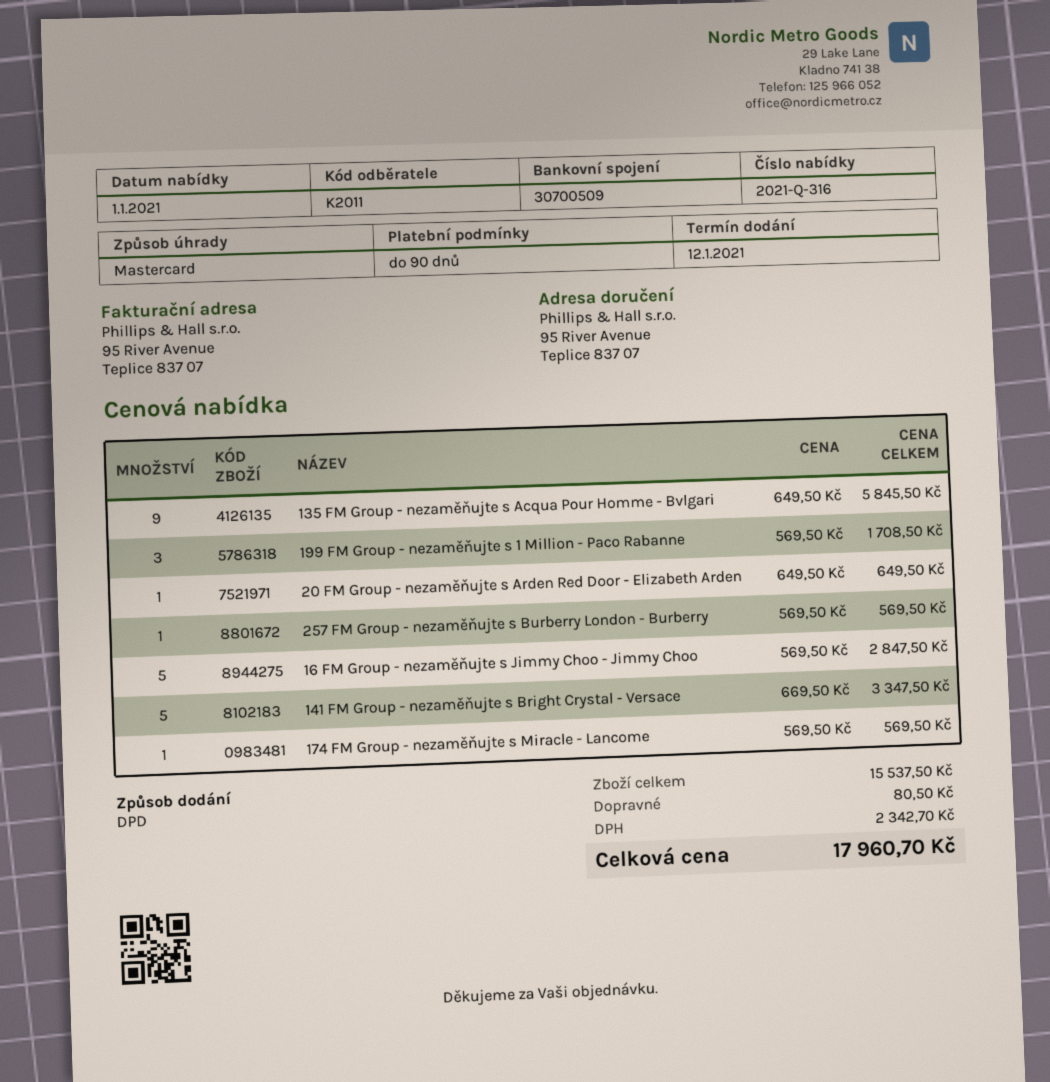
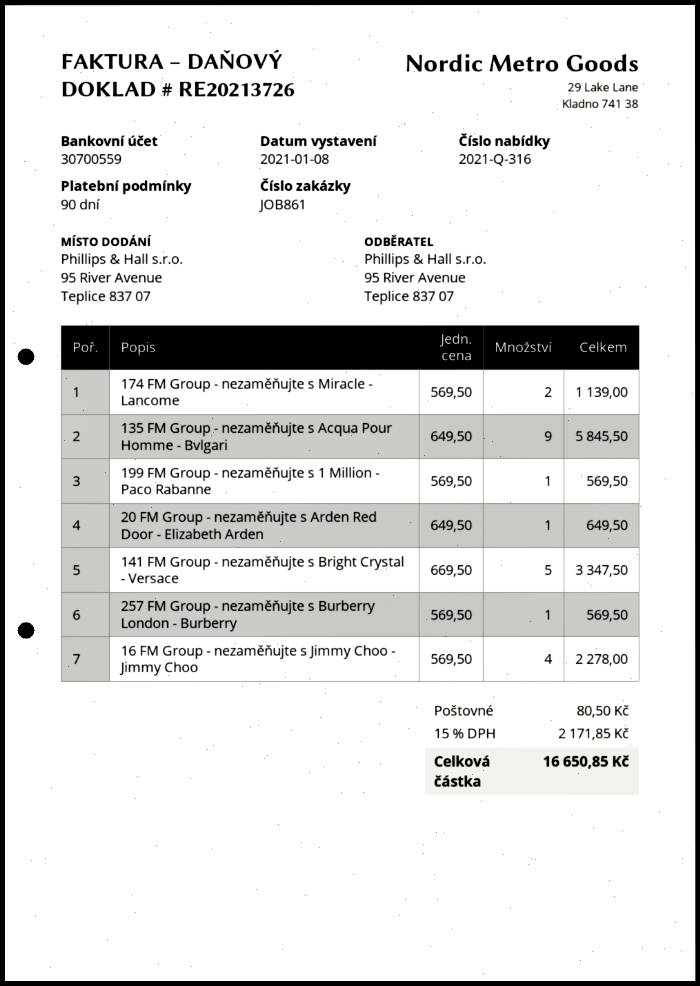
bank account: 30700509 -> 30700559
199 FM Group - nezaměňujte s 1 Million - Paco Rabanne: 3 x 569.50 = 1708.50 -> 1 x 569.50 = 569.50
16 FM Group - nezaměňujte s Jimmy Choo - Jimmy Choo: 5 x 569.50 = 2847.50 -> 4 x 569.50 = 2278.00
174 FM Group - nezaměňujte s Miracle - Lancome: 1 x 569.50 = 569.50 -> 2 x 569.50 = 1139.00
tax: 2342.70 -> 2171.85
total: 17960.70 -> 16650.85

